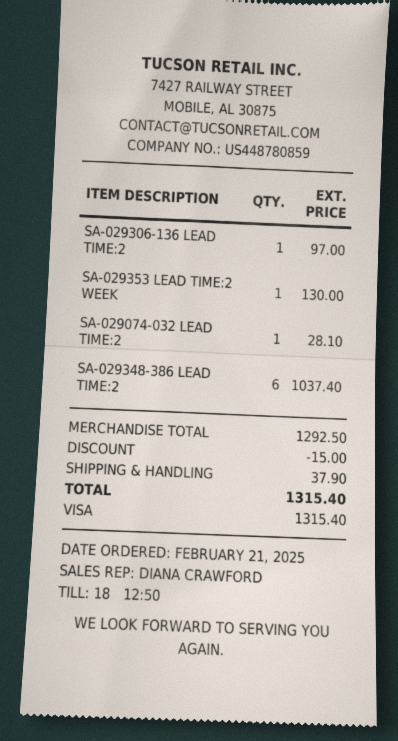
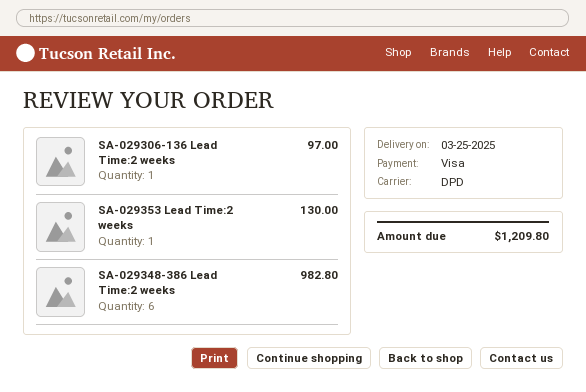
SA-029074-032 LEAD TIME:2: 1 for 28.10 -> none
SA-029348-386 LEAD TIME:2: 6 for 1037.40 -> 6 for 982.80
discount: 15.00 -> none
shipping: 37.90 -> none
total: 1315.40 -> 1209.80

